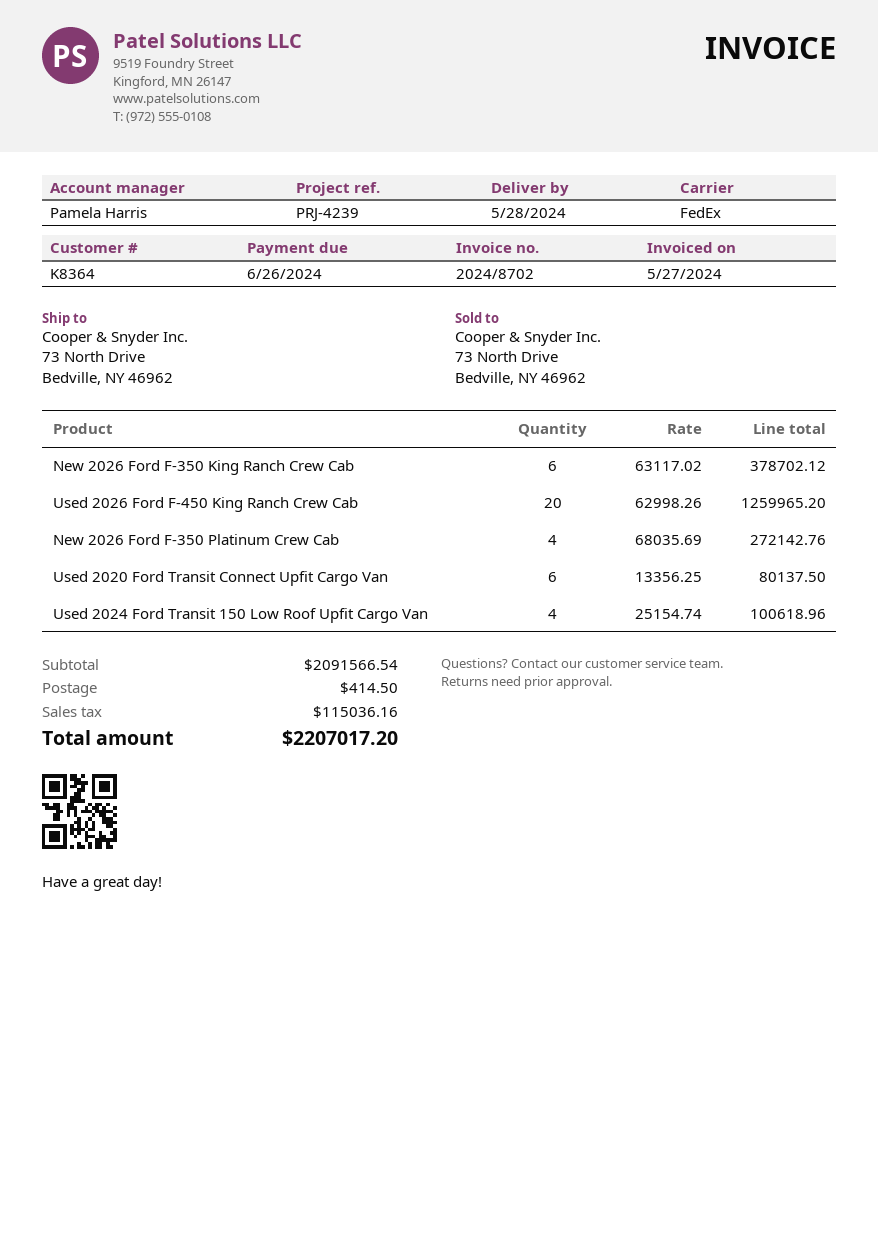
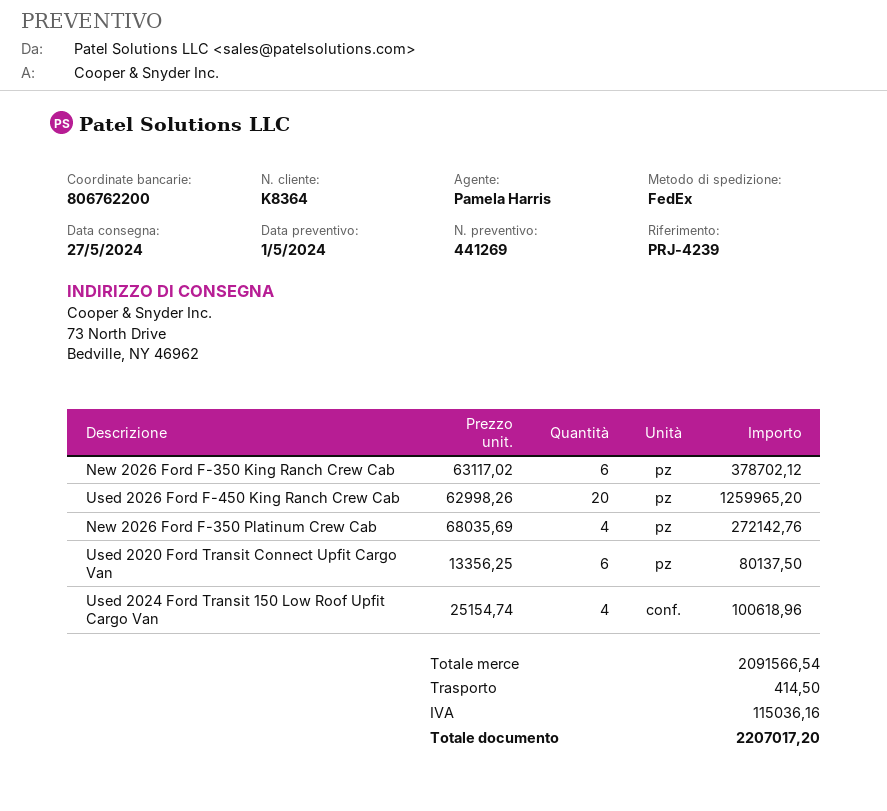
delivery date: 2024-05-28 -> 2024-05-27

